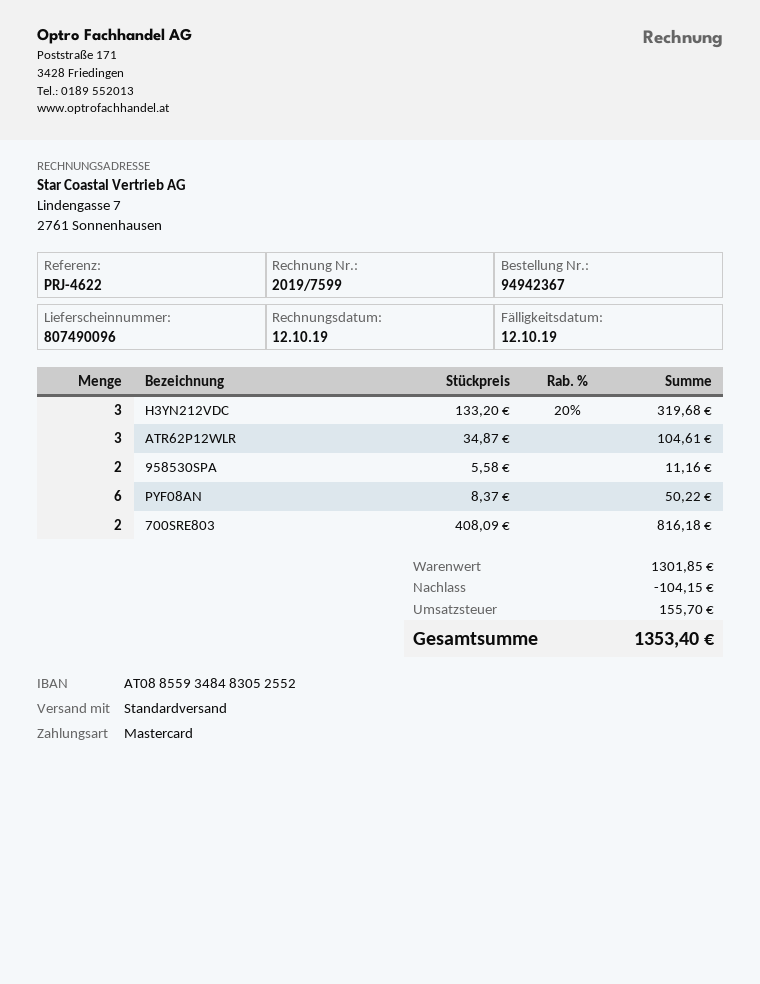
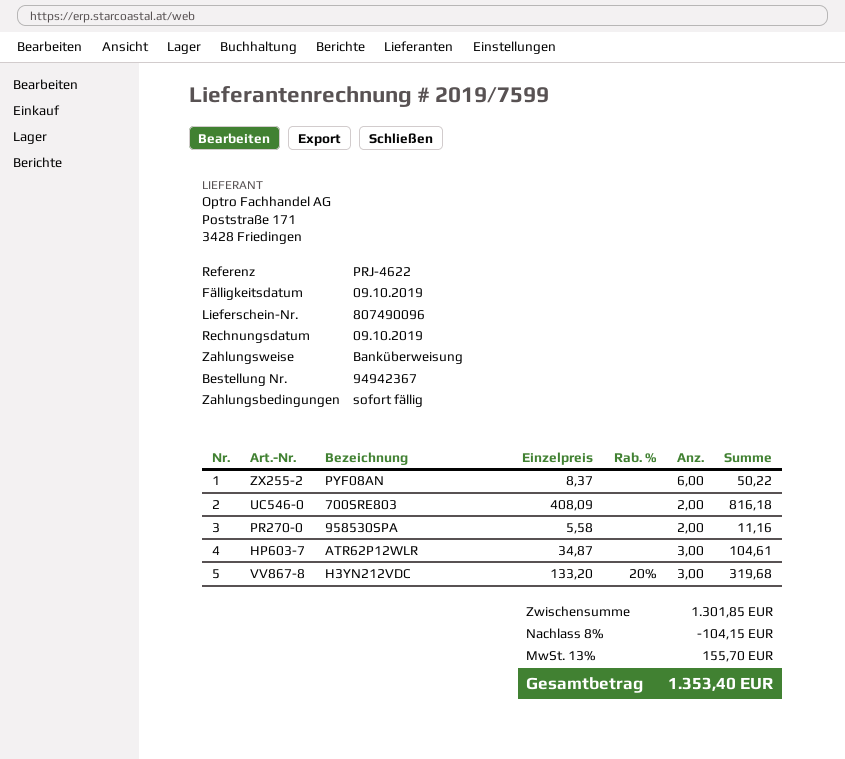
invoice date: 2019-10-12 -> 2019-10-09
due date: 2019-10-12 -> 2019-10-09
payment method: Mastercard -> bank transfer

